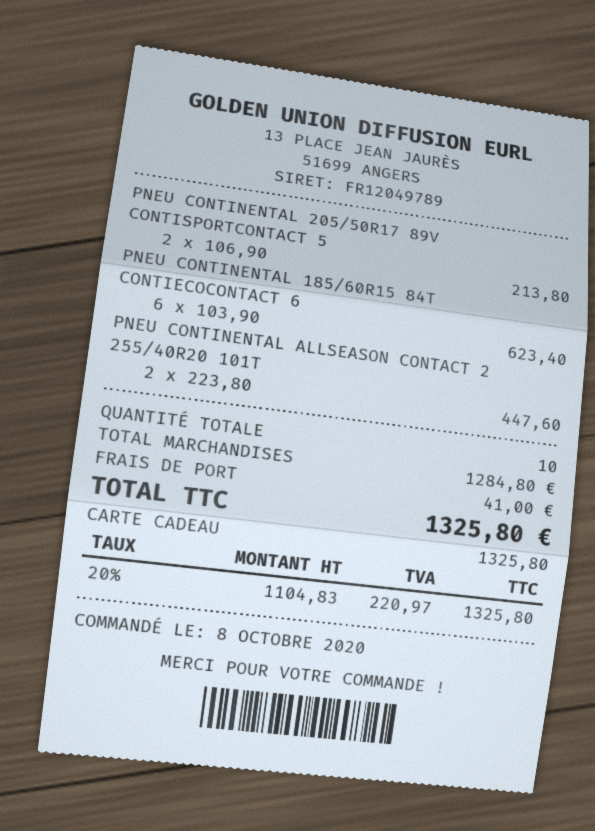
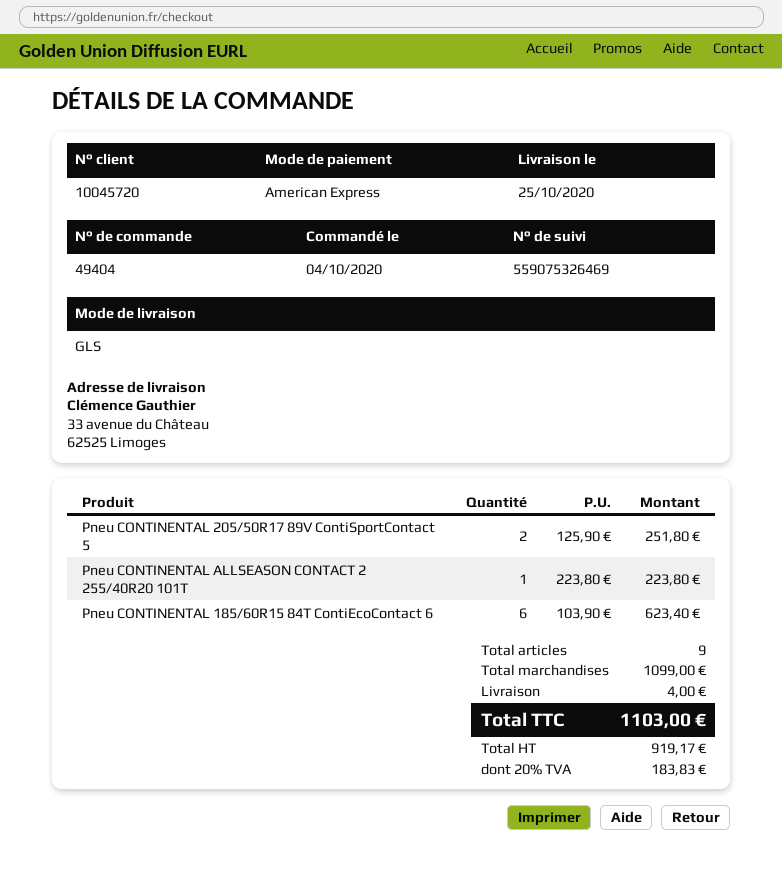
order date: 2020-10-08 -> 2020-10-04
payment method: gift card -> American Express
PNEU CONTINENTAL 205/50R17 89V CONTISPORTCONTACT 5: 2 x 106.90 = 213.80 -> 2 x 125.90 = 251.80
PNEU CONTINENTAL ALLSEASON CONTACT 2 255/40R20 101T: 2 x 223.80 = 447.60 -> 1 x 223.80 = 223.80
total quantity: 10 -> 9
subtotal: 1284.80 -> 1099.00
shipping: 41.00 -> 4.00
net: 1104.83 -> 919.17
tax: 20% = 220.97 -> 20% = 183.83
total: 1325.80 -> 1103.00

